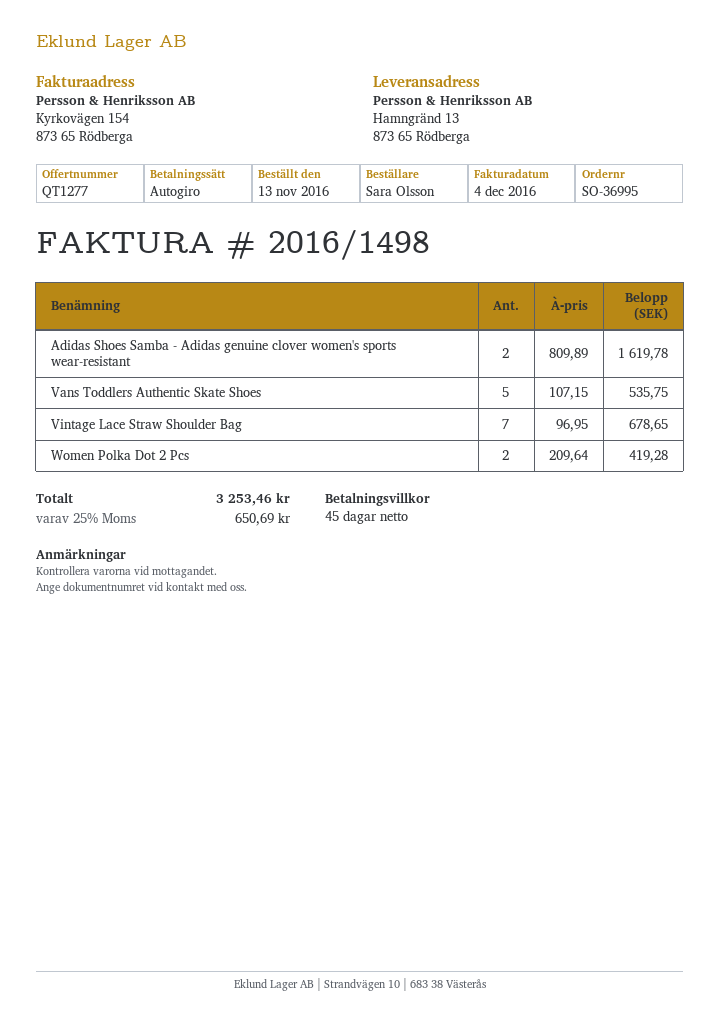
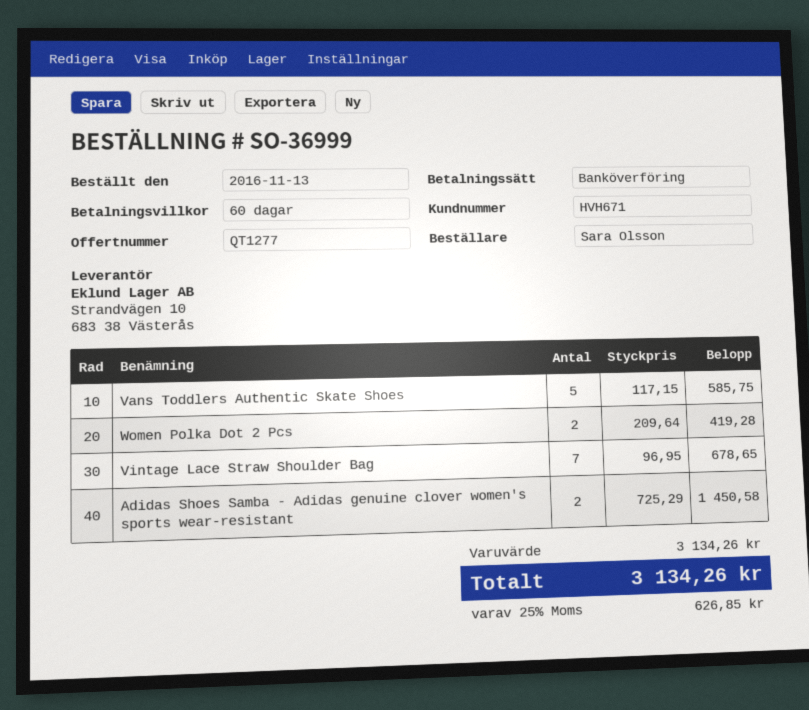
order number: SO-36995 -> SO-36999
payment terms: 45 days -> 60 days
payment method: direct debit -> bank transfer
Adidas Shoes Samba - Adidas genuine clover women's sports wear-resistant: 2 x 809.89 = 1619.78 -> 2 x 725.29 = 1450.58
Vans Toddlers Authentic Skate Shoes: 5 x 107.15 = 535.75 -> 5 x 117.15 = 585.75
tax: 25% = 650.69 -> 25% = 626.85
total: 3253.46 -> 3134.26

